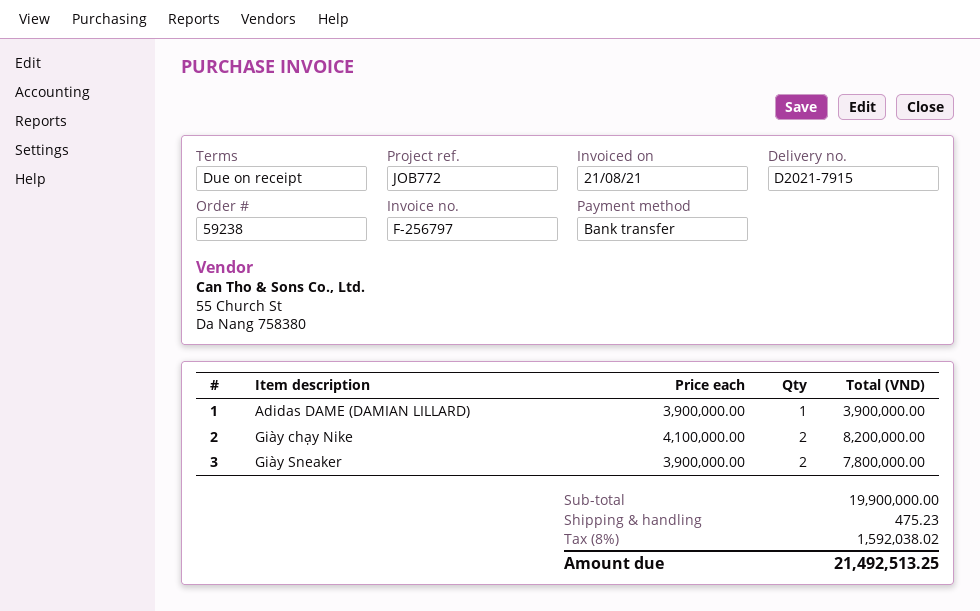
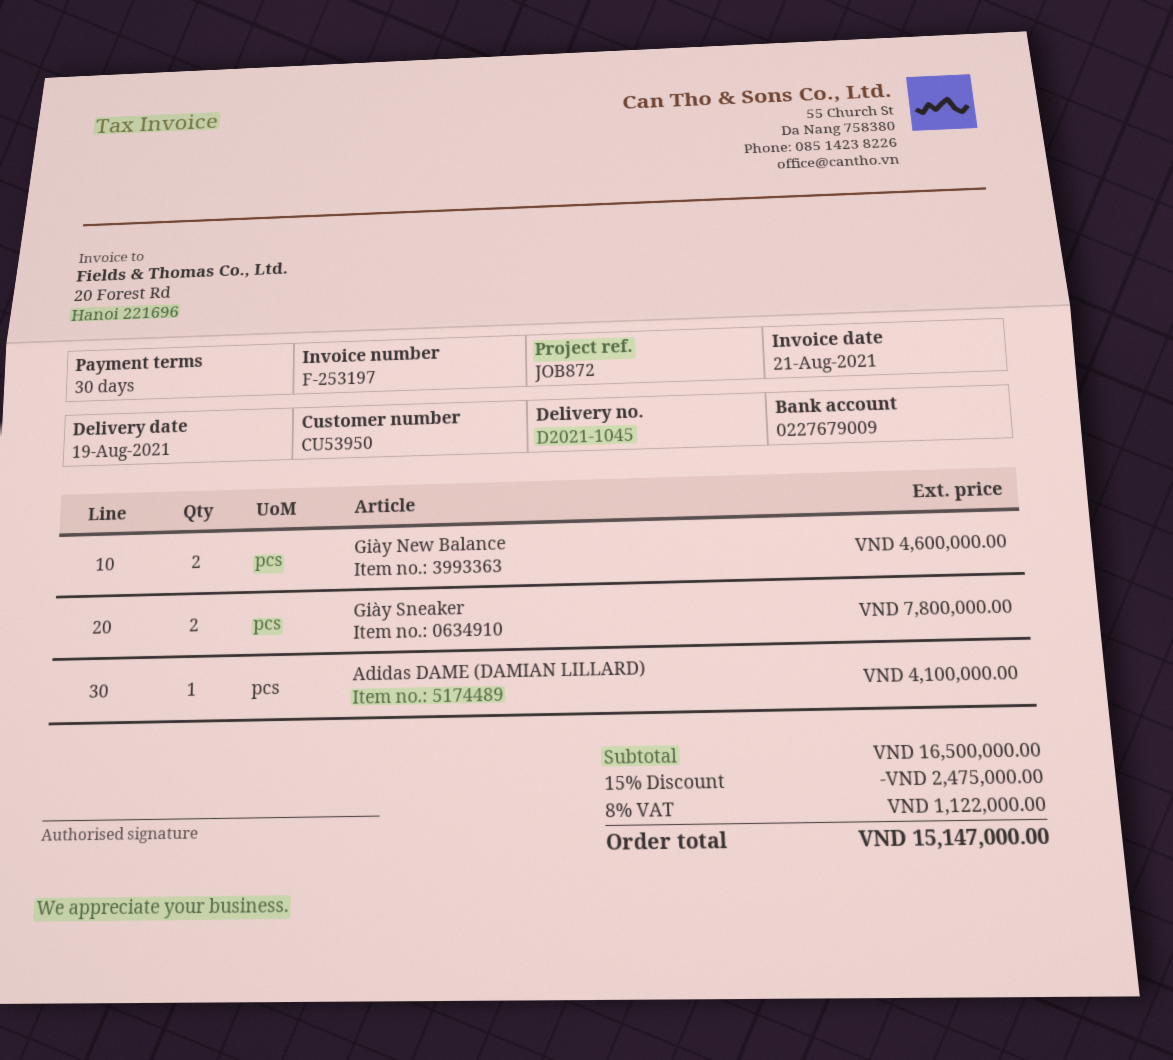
delivery note number: D2021-7915 -> D2021-1045
invoice number: F-256797 -> F-253197
payment terms: on receipt -> 30 days
reference: JOB772 -> JOB872
Adidas DAME (DAMIAN LILLARD): 1 for 3900000.00 -> 1 for 4100000.00
Giày chạy Nike: 2 for 8200000.00 -> none
Giày New Balance: none -> 2 for 4600000.00
subtotal: 19900000.00 -> 16500000.00
discount: none -> 15% = 2475000.00
shipping: 475.23 -> none
tax: 8% = 1592038.02 -> 8% = 1122000.00
total: 21492513.25 -> 15147000.00

